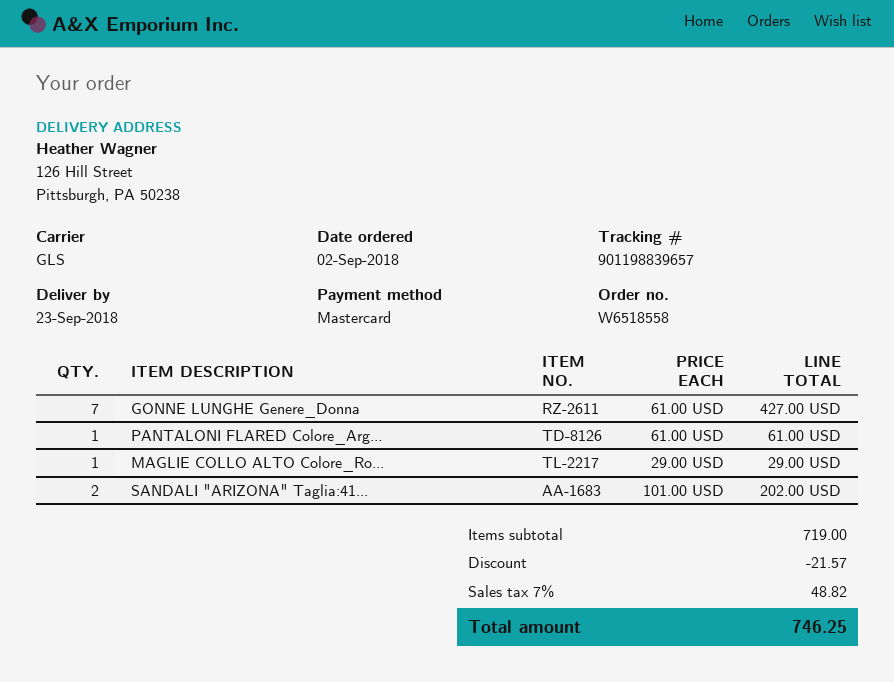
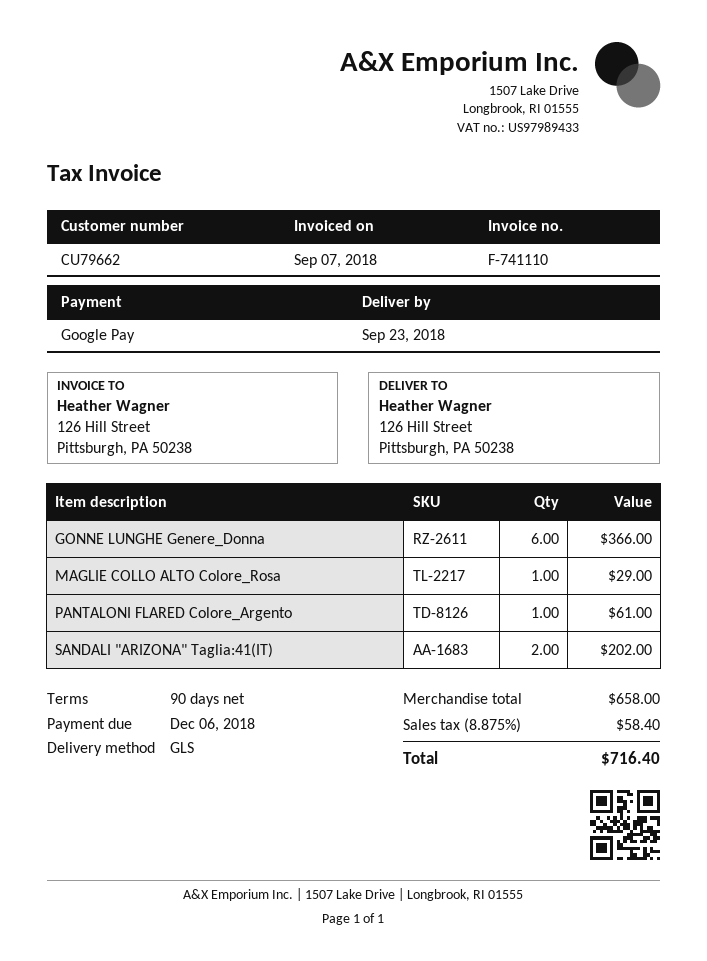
payment method: Mastercard -> Google Pay
GONNE LUNGHE Genere_Donna: 7 for 427.00 -> 6 for 366.00
subtotal: 719.00 -> 658.00
discount: 21.57 -> none
tax: 7% = 48.82 -> 8.875% = 58.40
total: 746.25 -> 716.40

